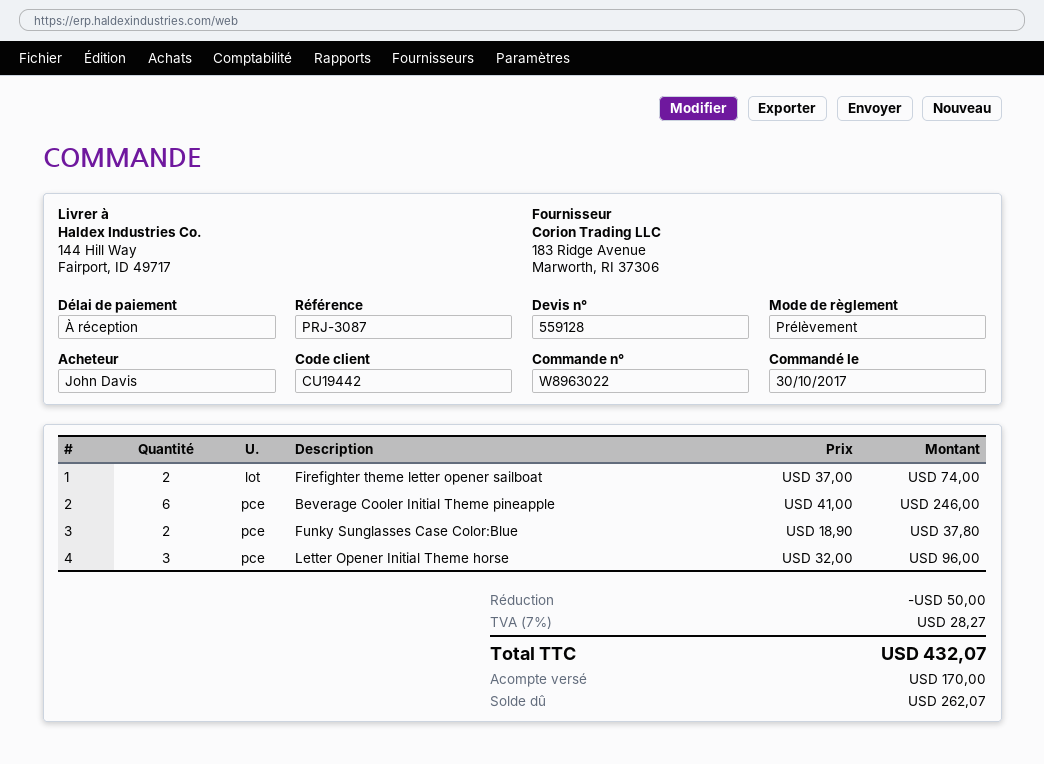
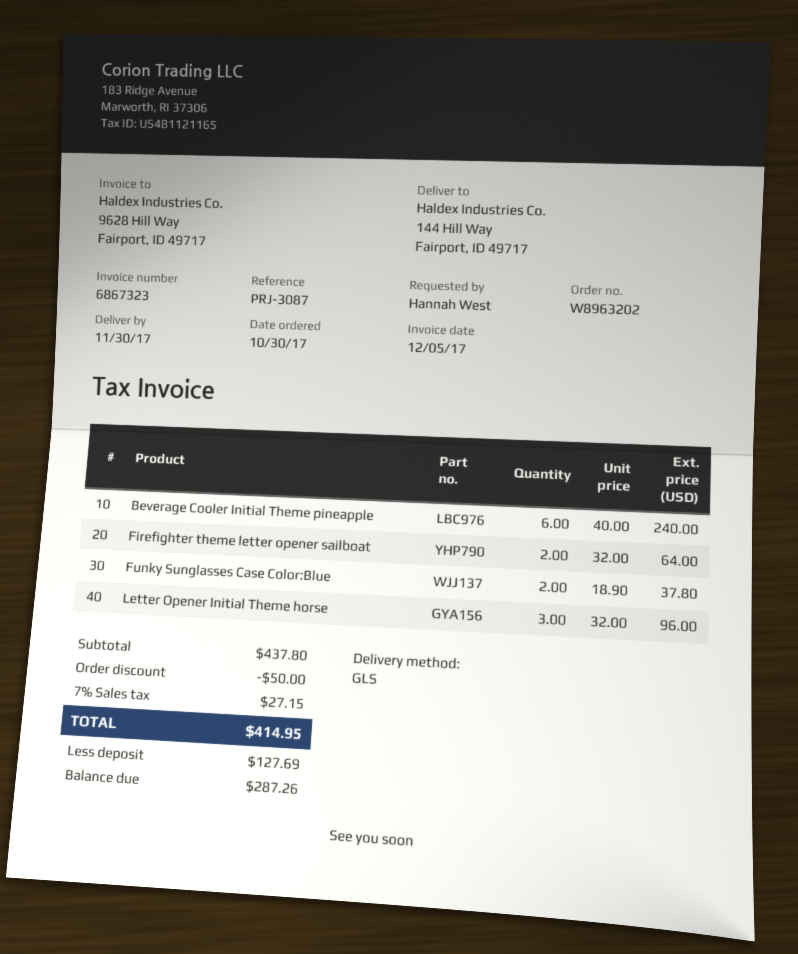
order number: W8963022 -> W8963202
ordered by: John Davis -> Hannah West
Firefighter theme letter opener sailboat: 2 x 37.00 = 74.00 -> 2 x 32.00 = 64.00
Beverage Cooler Initial Theme pineapple: 6 x 41.00 = 246.00 -> 6 x 40.00 = 240.00
tax: 7% = 28.27 -> 7% = 27.15
total: 432.07 -> 414.95
deposit: 170.00 -> 127.69
balance: 262.07 -> 287.26

